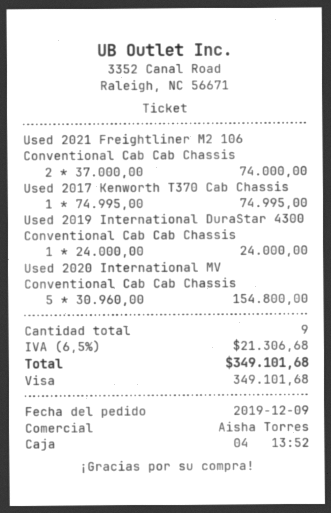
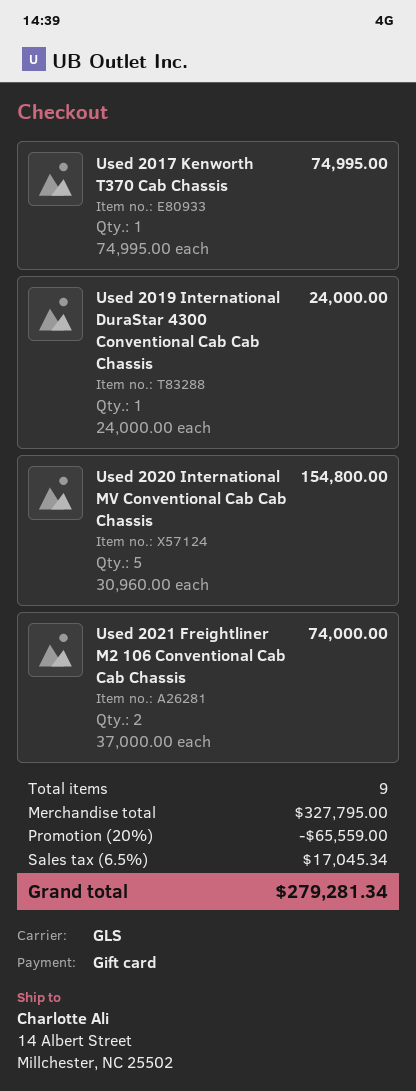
payment method: Visa -> gift card
discount: none -> 20% = 65559.00
tax: 6.5% = 21306.68 -> 6.5% = 17045.34
total: 349101.68 -> 279281.34

